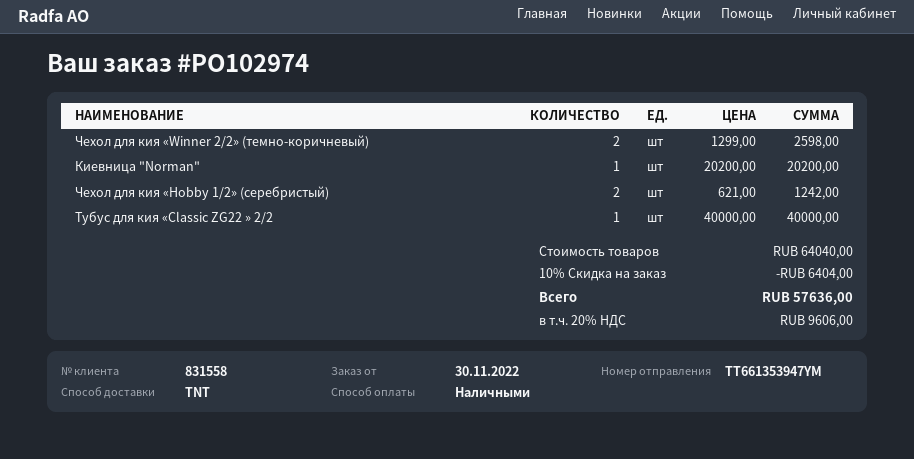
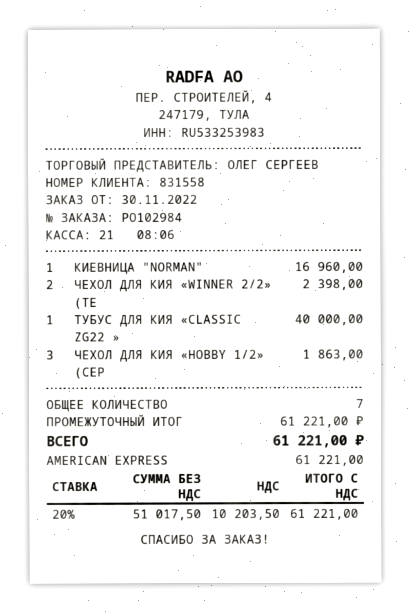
order number: PO102974 -> PO102984
payment method: cash -> American Express
Чехол для кия «Winner 2/2» (темно-коричневый): 2 for 2598.00 -> 2 for 2398.00
Киевница "Norman": 1 for 20200.00 -> 1 for 16960.00
Чехол для кия «Hobby 1/2» (серебристый): 2 for 1242.00 -> 3 for 1863.00
subtotal: 64040.00 -> 61221.00
discount: 10% = 6404.00 -> none
tax: 20% = 9606.00 -> 20% = 10203.50
total: 57636.00 -> 61221.00

